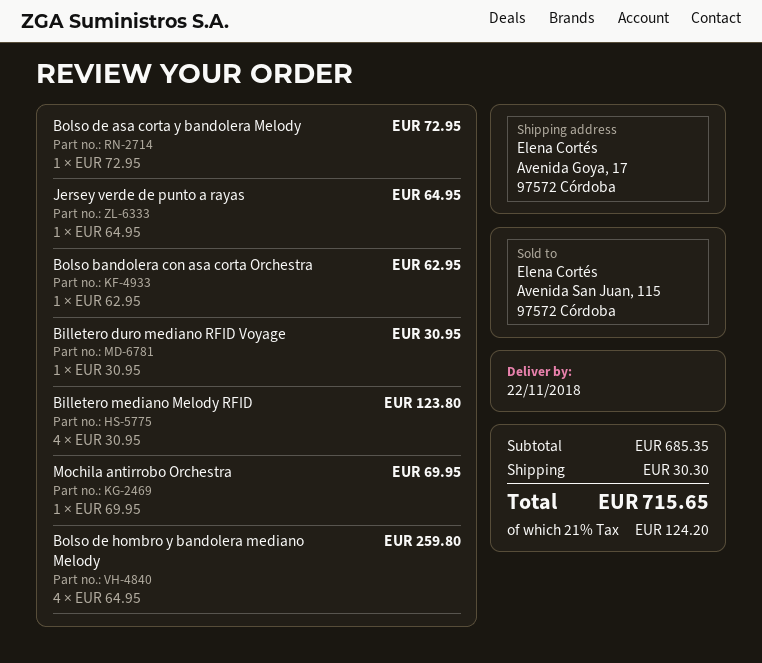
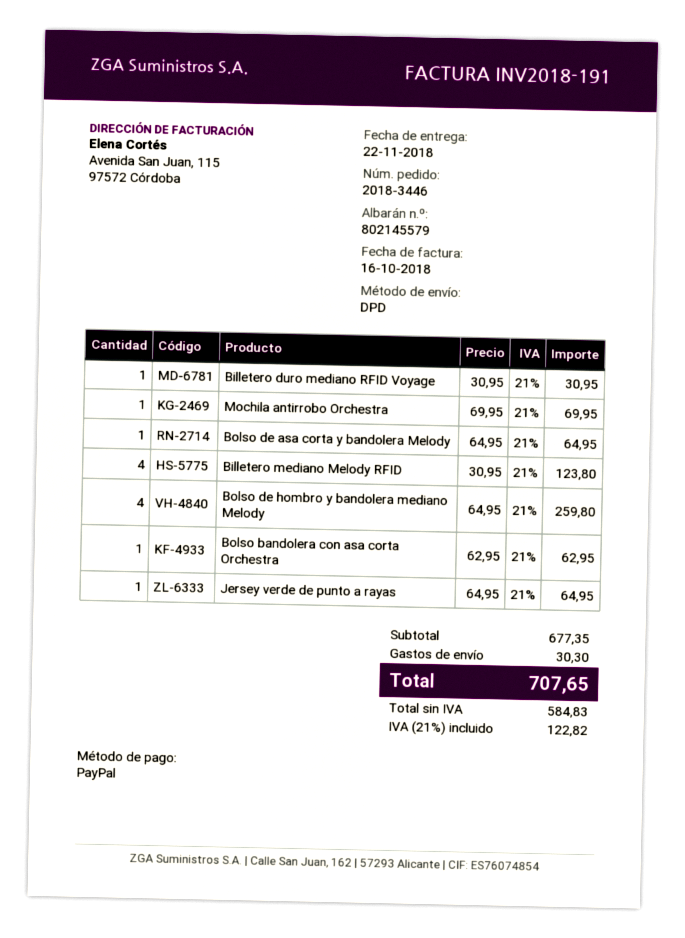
Bolso de asa corta y bandolera Melody: 1 x 72.95 = 72.95 -> 1 x 64.95 = 64.95
subtotal: 685.35 -> 677.35
tax: 21% = 124.20 -> 21% = 122.82
total: 715.65 -> 707.65

